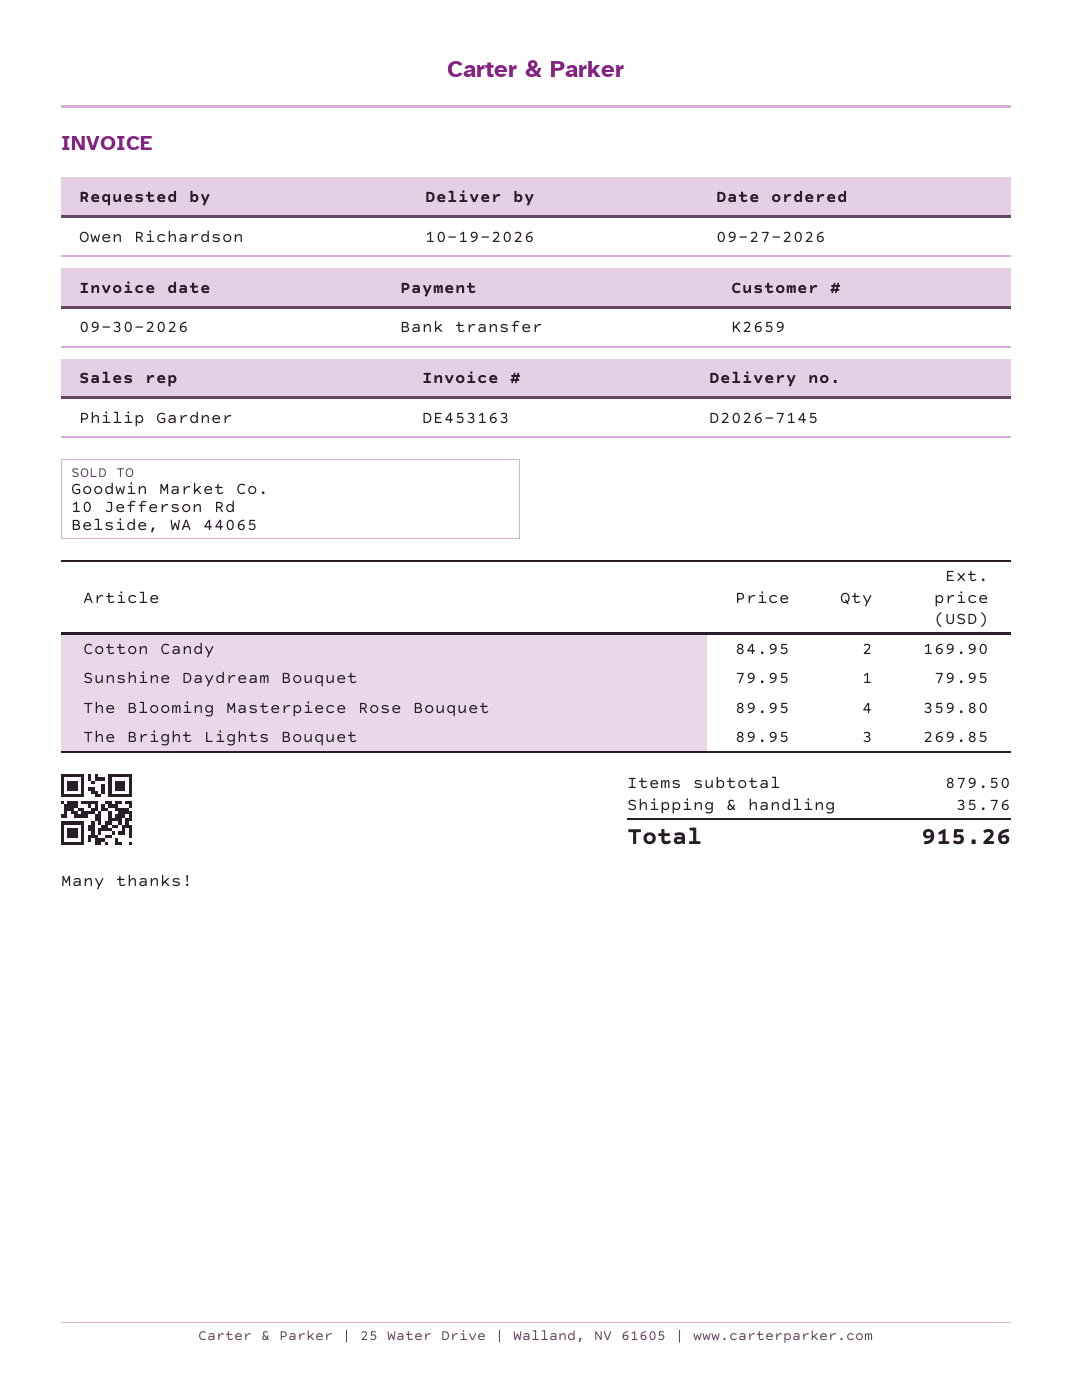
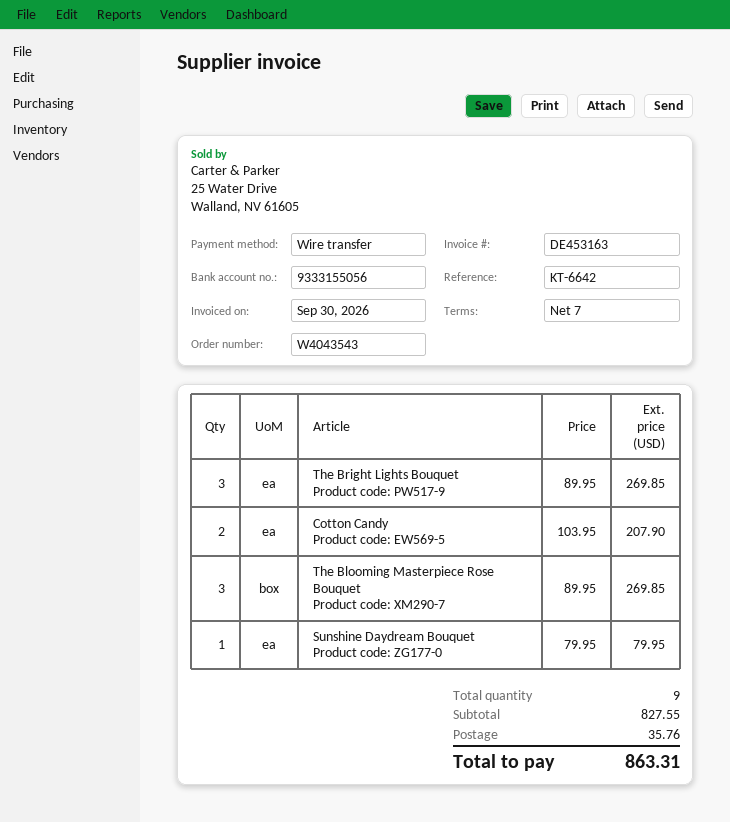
Cotton Candy: 2 x 84.95 = 169.90 -> 2 x 103.95 = 207.90
The Blooming Masterpiece Rose Bouquet: 4 x 89.95 = 359.80 -> 3 x 89.95 = 269.85
subtotal: 879.50 -> 827.55
total: 915.26 -> 863.31

